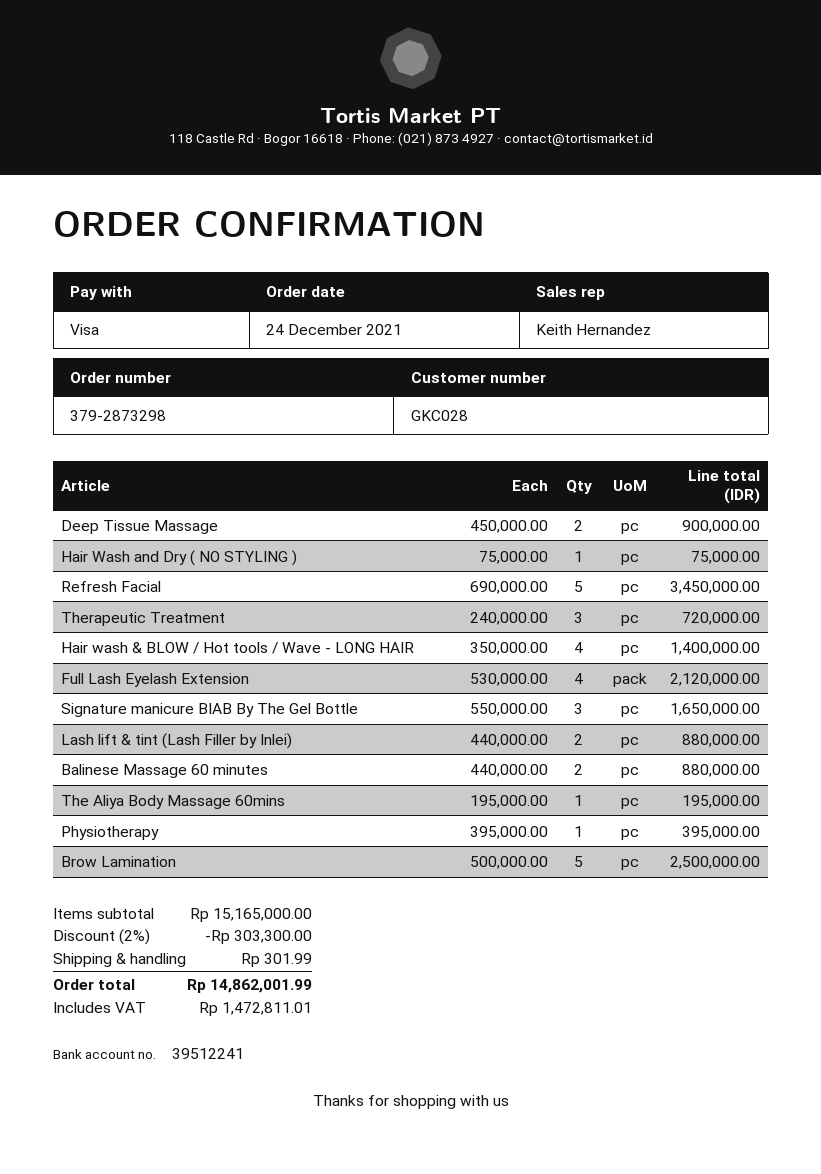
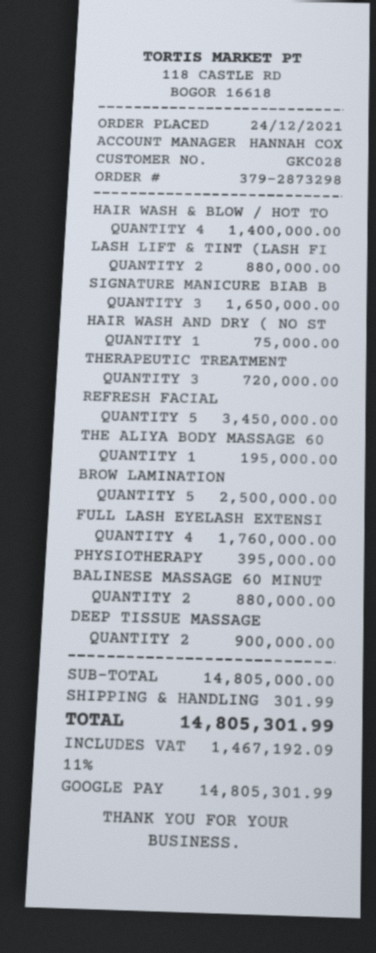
sales rep: Keith Hernandez -> HANNAH COX
payment method: Visa -> Google Pay
Full Lash Eyelash Extension: 4 for 2120000.00 -> 4 for 1760000.00
subtotal: 15165000.00 -> 14805000.00
discount: 2% = 303300.00 -> none
tax: 1472811.01 -> 1467192.09
total: 14862001.99 -> 14805301.99

